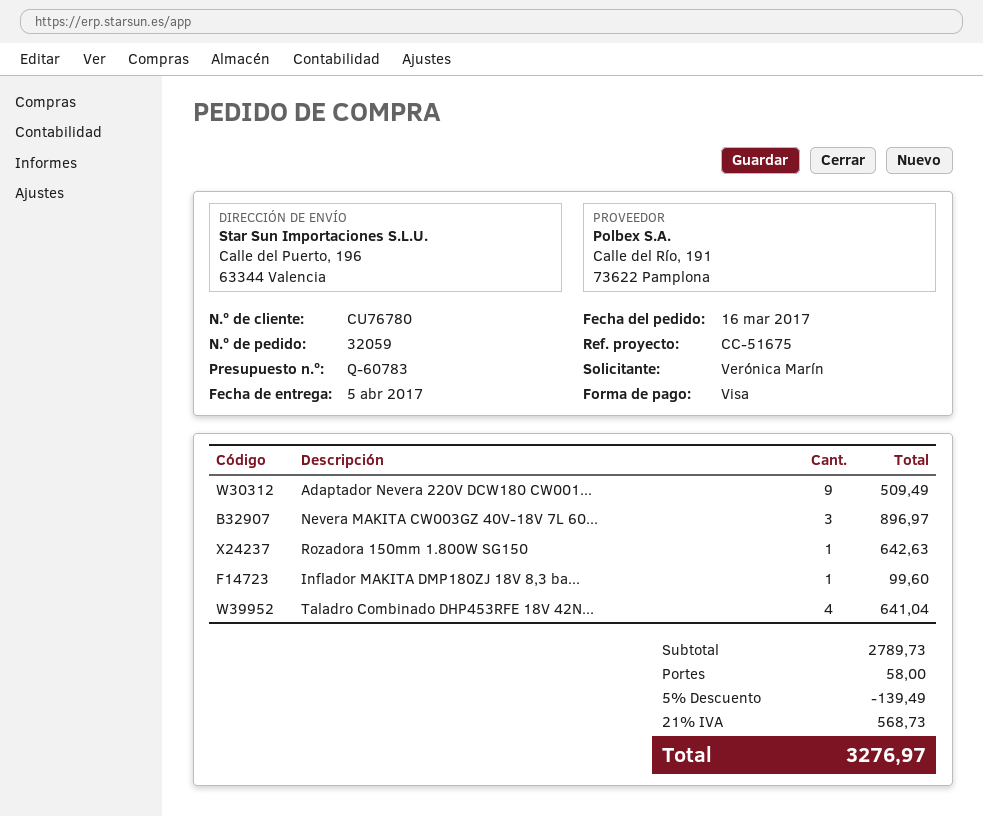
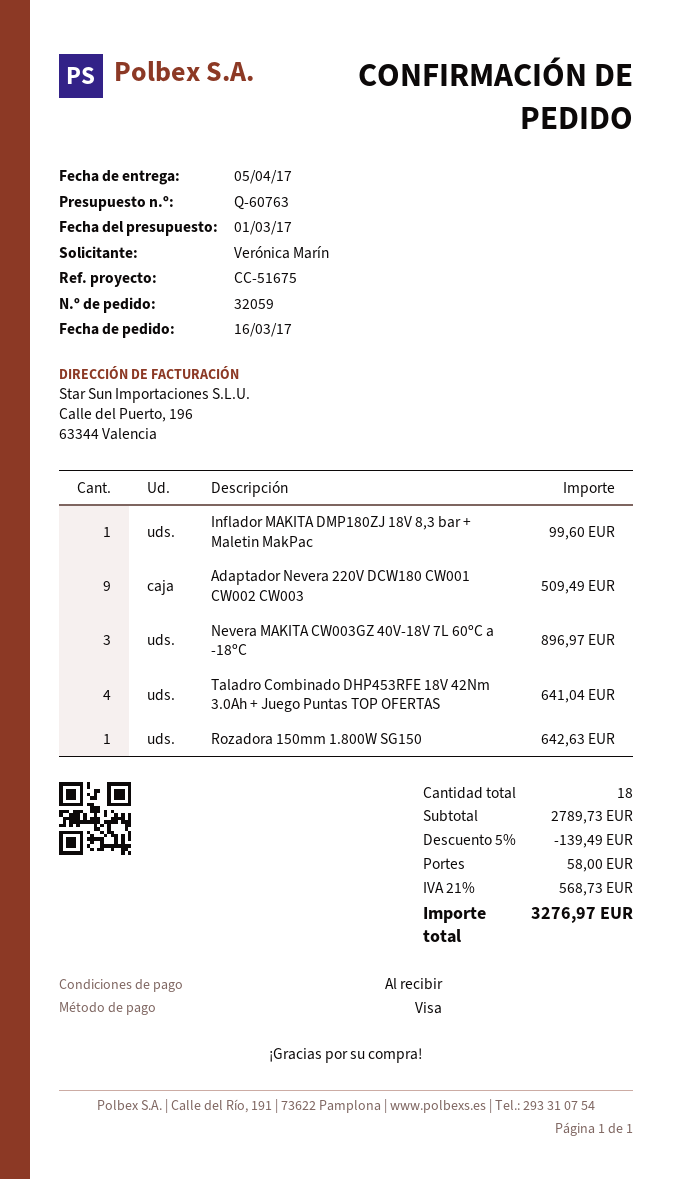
quote number: Q-60783 -> Q-60763

